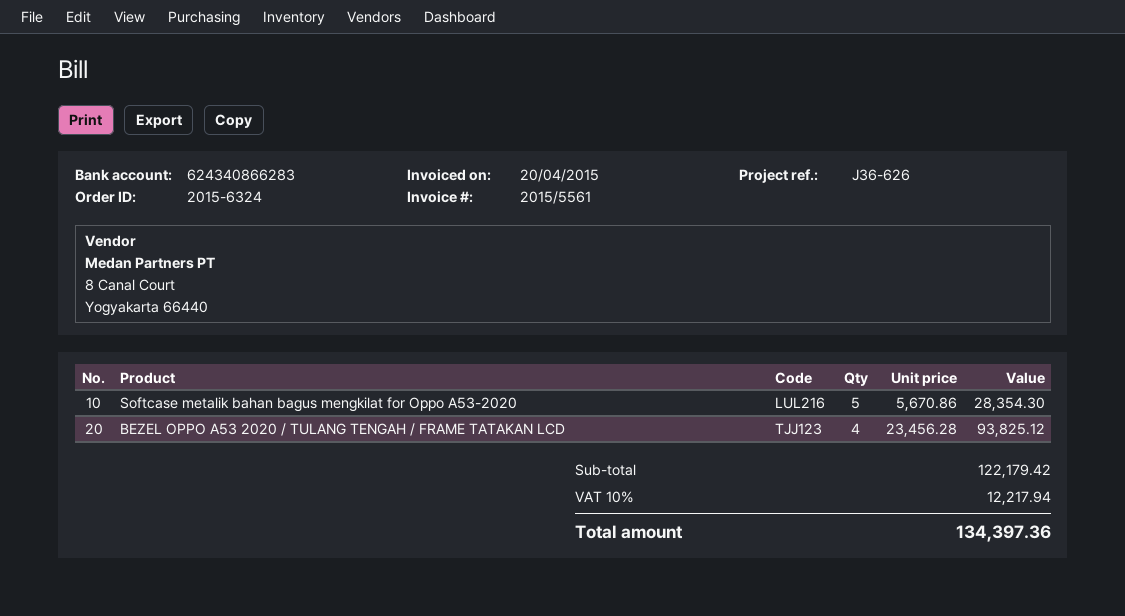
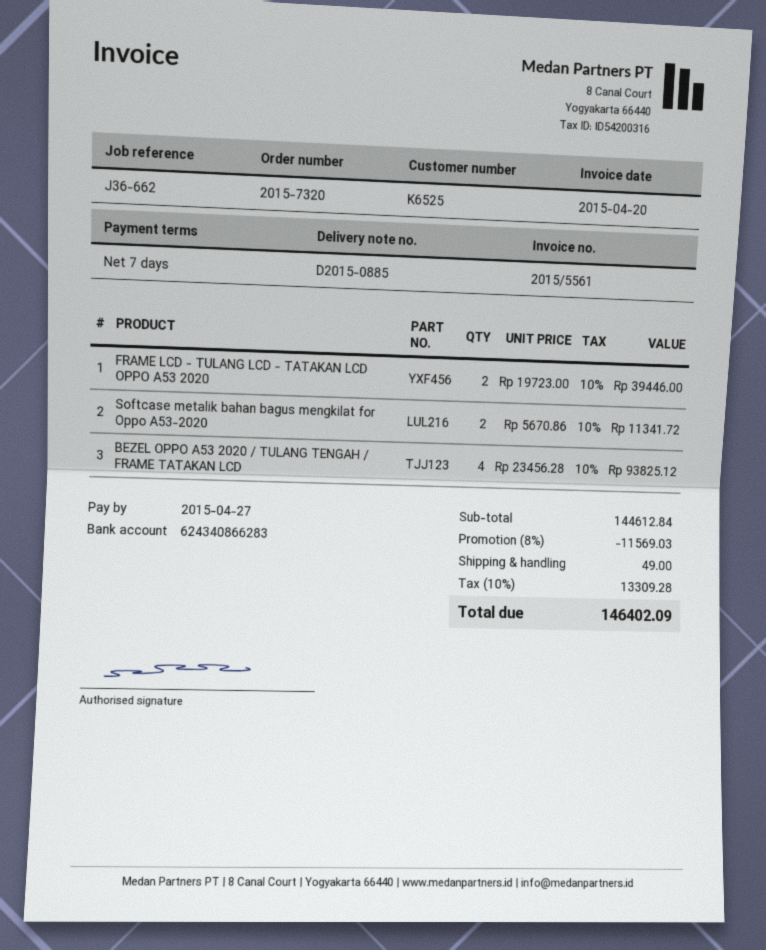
order number: 2015-6324 -> 2015-7320
reference: J36-626 -> J36-662
Softcase metalik bahan bagus mengkilat for Oppo A53-2020: 5 x 5670.86 = 28354.30 -> 2 x 5670.86 = 11341.72
FRAME LCD - TULANG LCD - TATAKAN LCD OPPO A53 2020: none -> 2 x 19723.00 = 39446.00
subtotal: 122179.42 -> 144612.84
discount: none -> 8% = 11569.03
shipping: none -> 49.00
tax: 10% = 12217.94 -> 10% = 13309.28
total: 134397.36 -> 146402.09

